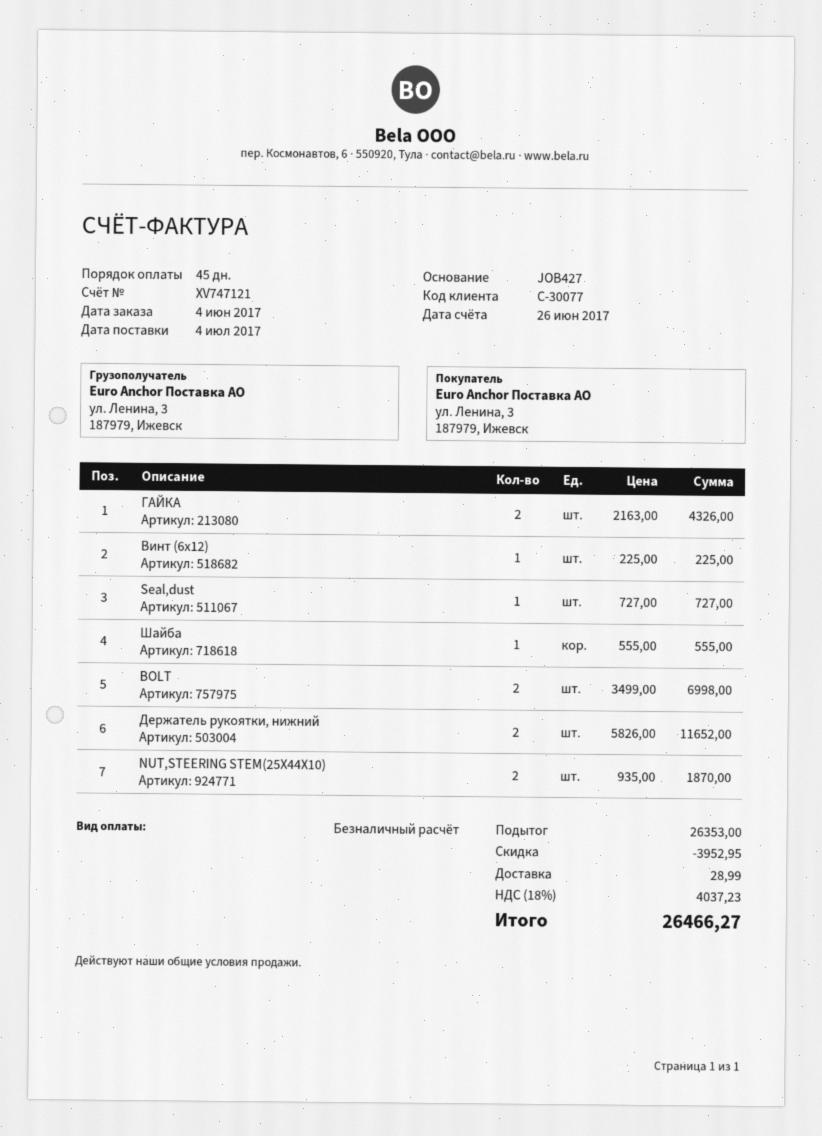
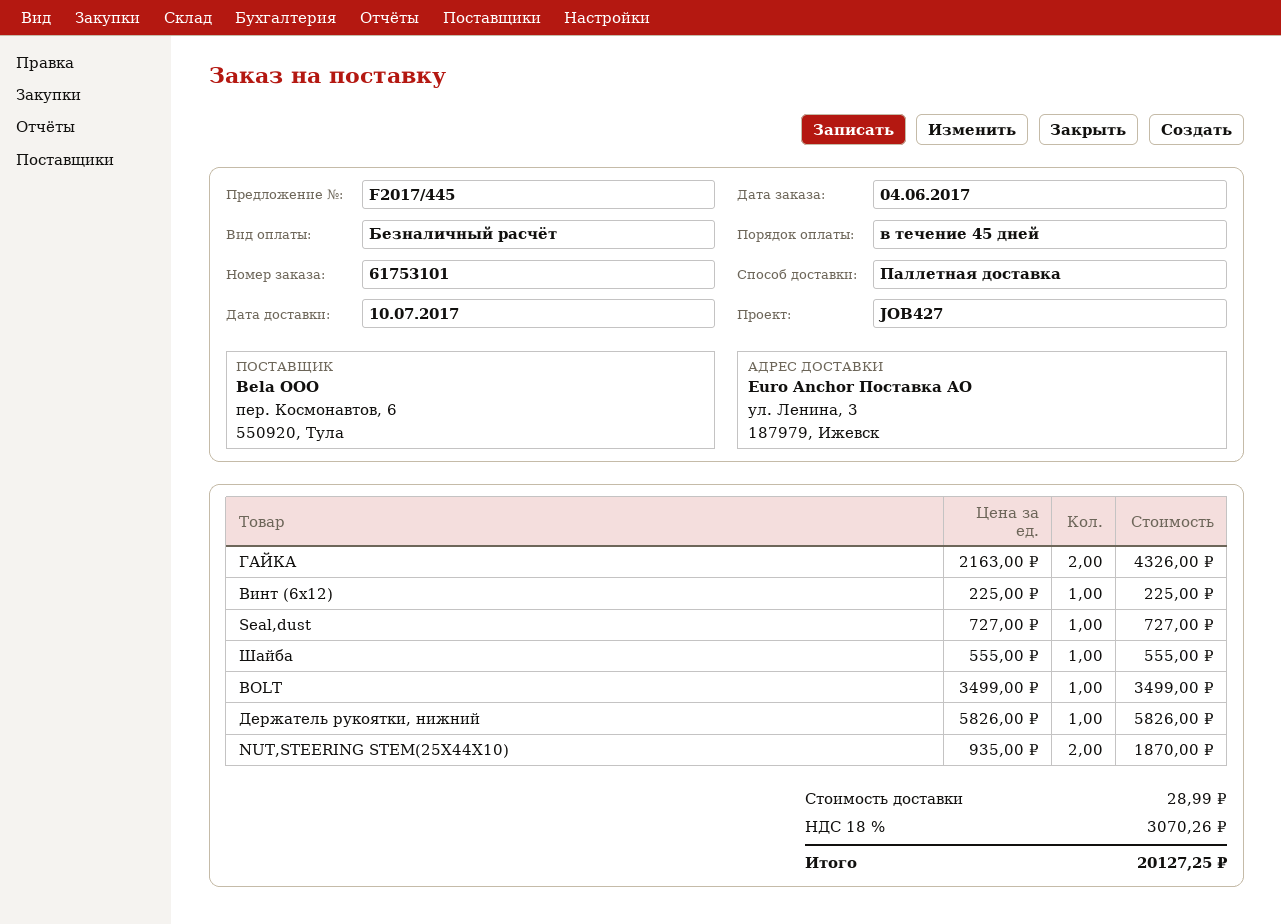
delivery date: 2017-07-04 -> 2017-07-10
BOLT: 2 x 3499.00 = 6998.00 -> 1 x 3499.00 = 3499.00
Держатель рукоятки, нижний: 2 x 5826.00 = 11652.00 -> 1 x 5826.00 = 5826.00
discount: 3952.95 -> none
tax: 18% = 4037.23 -> 18% = 3070.26
total: 26466.27 -> 20127.25

